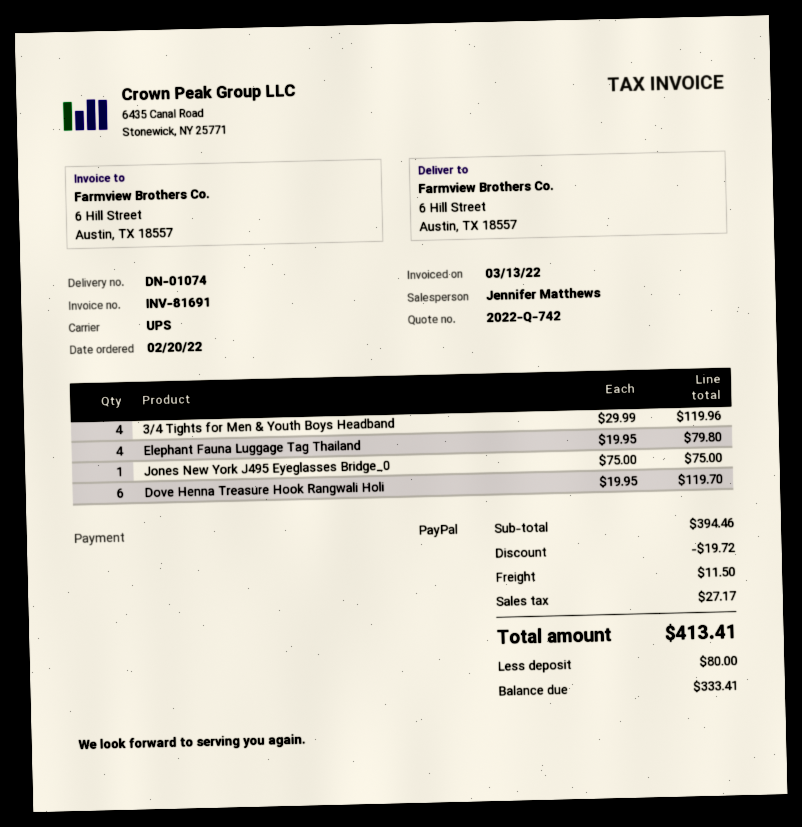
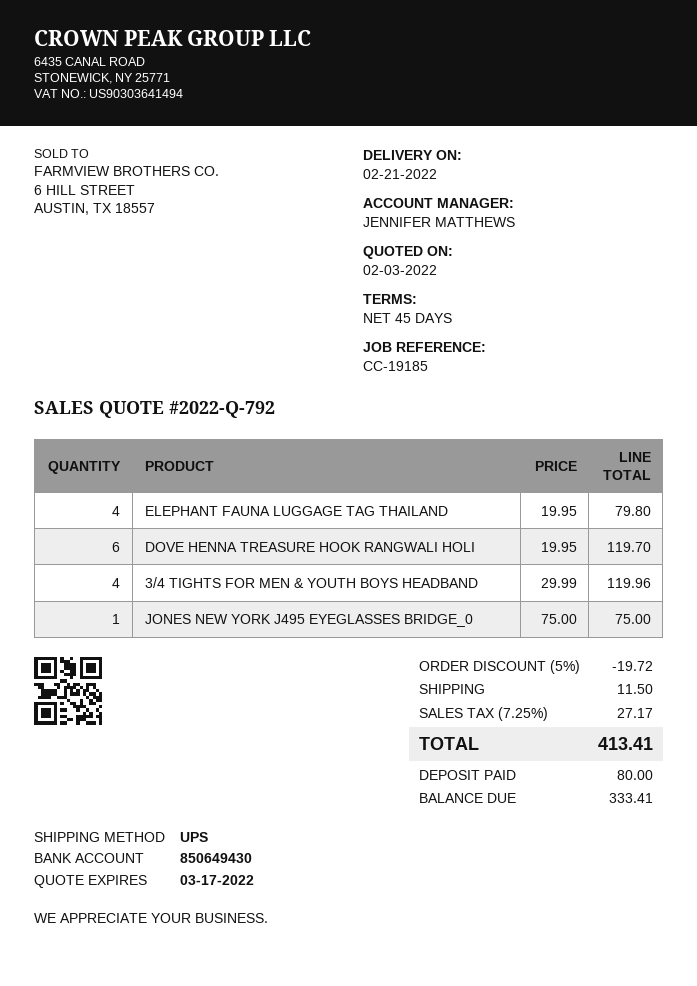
quote number: 2022-Q-742 -> 2022-Q-792

